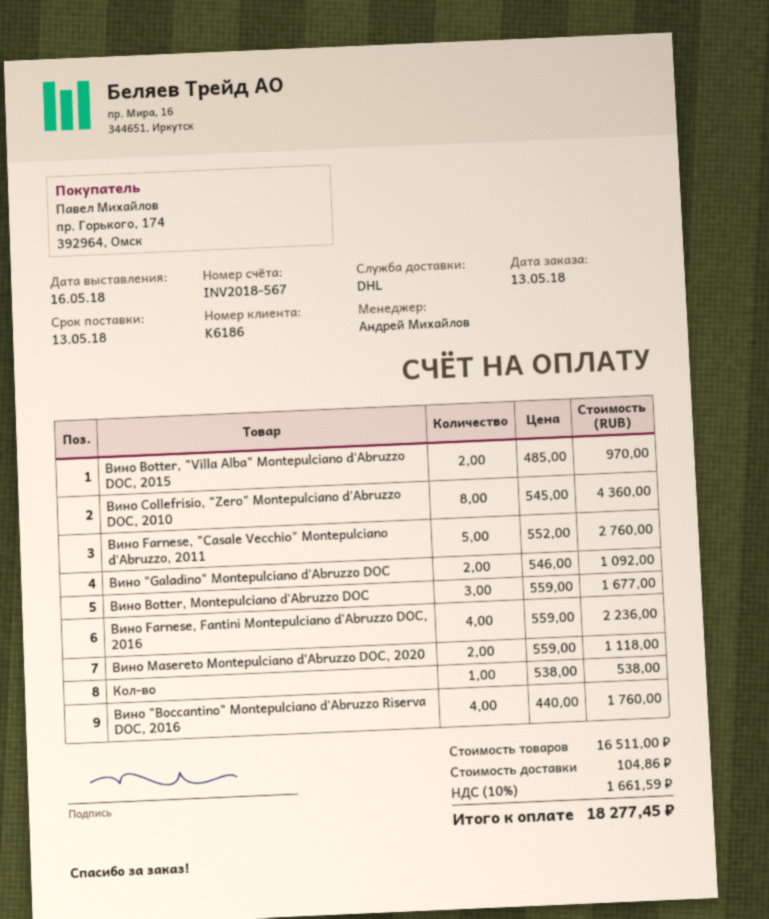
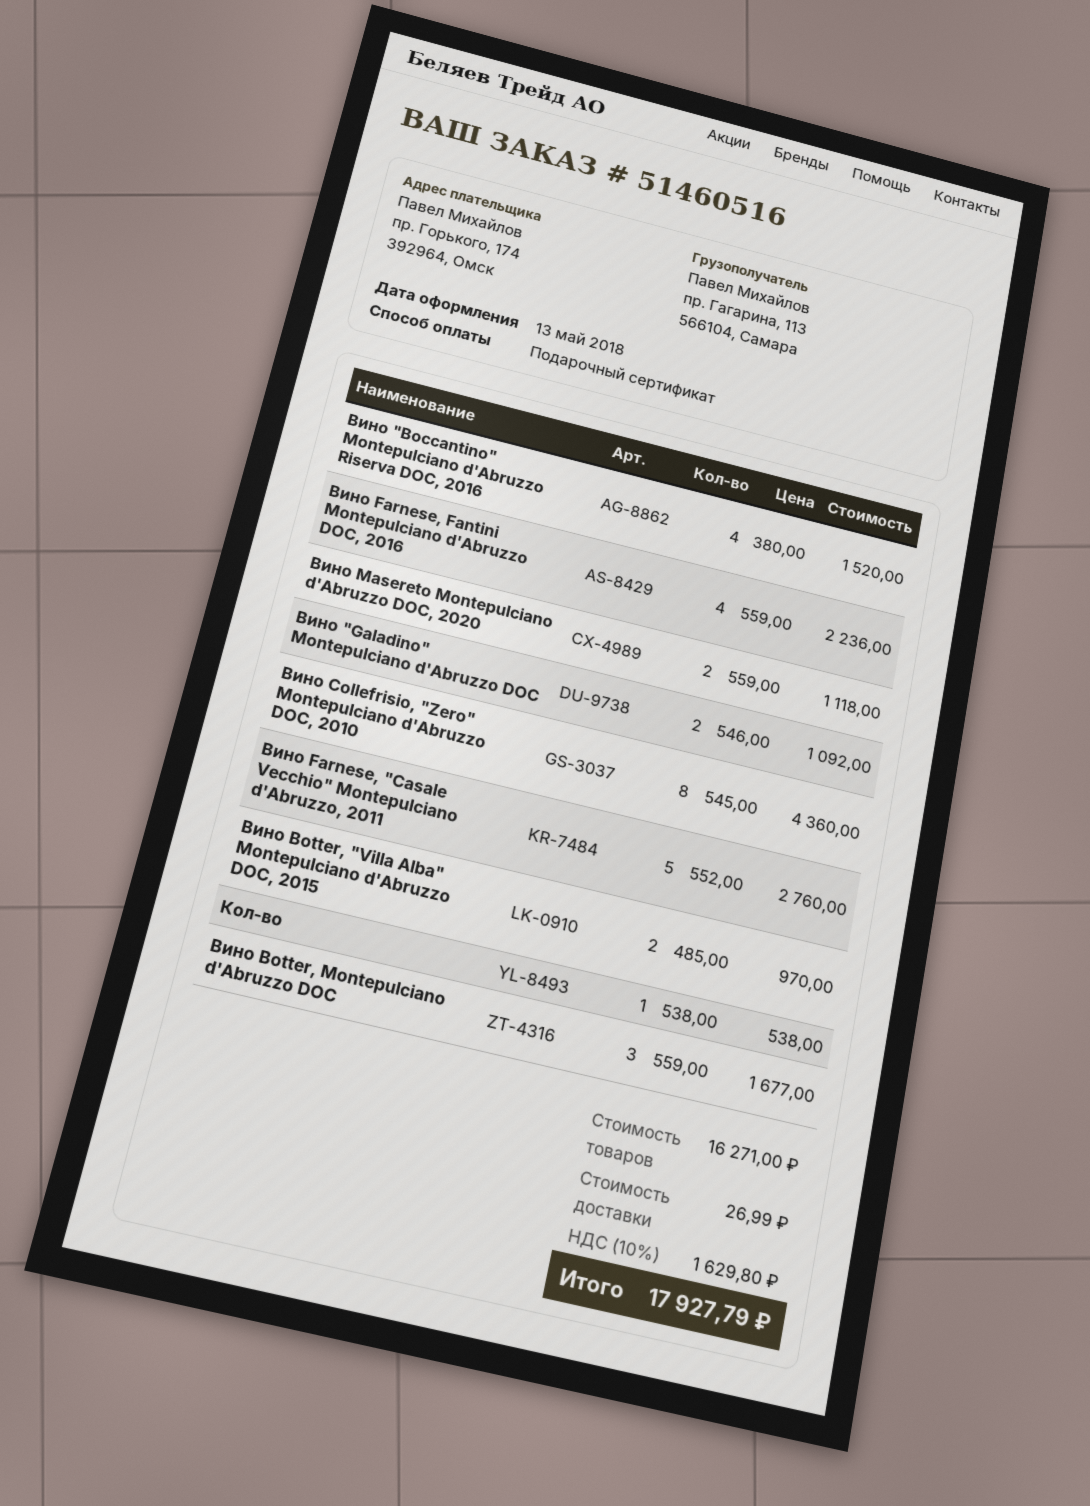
Вино "Boccantino" Montepulciano d'Abruzzo Riserva DOC, 2016: 4 x 440.00 = 1760.00 -> 4 x 380.00 = 1520.00
subtotal: 16511.00 -> 16271.00
shipping: 104.86 -> 26.99
tax: 10% = 1661.59 -> 10% = 1629.80
total: 18277.45 -> 17927.79

